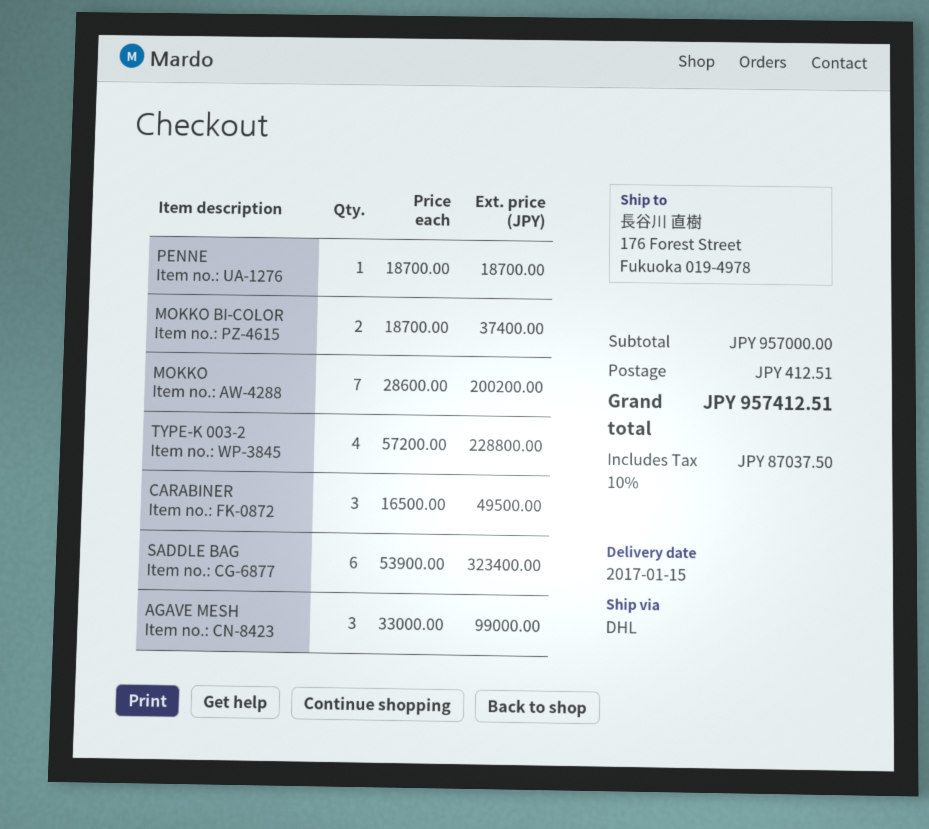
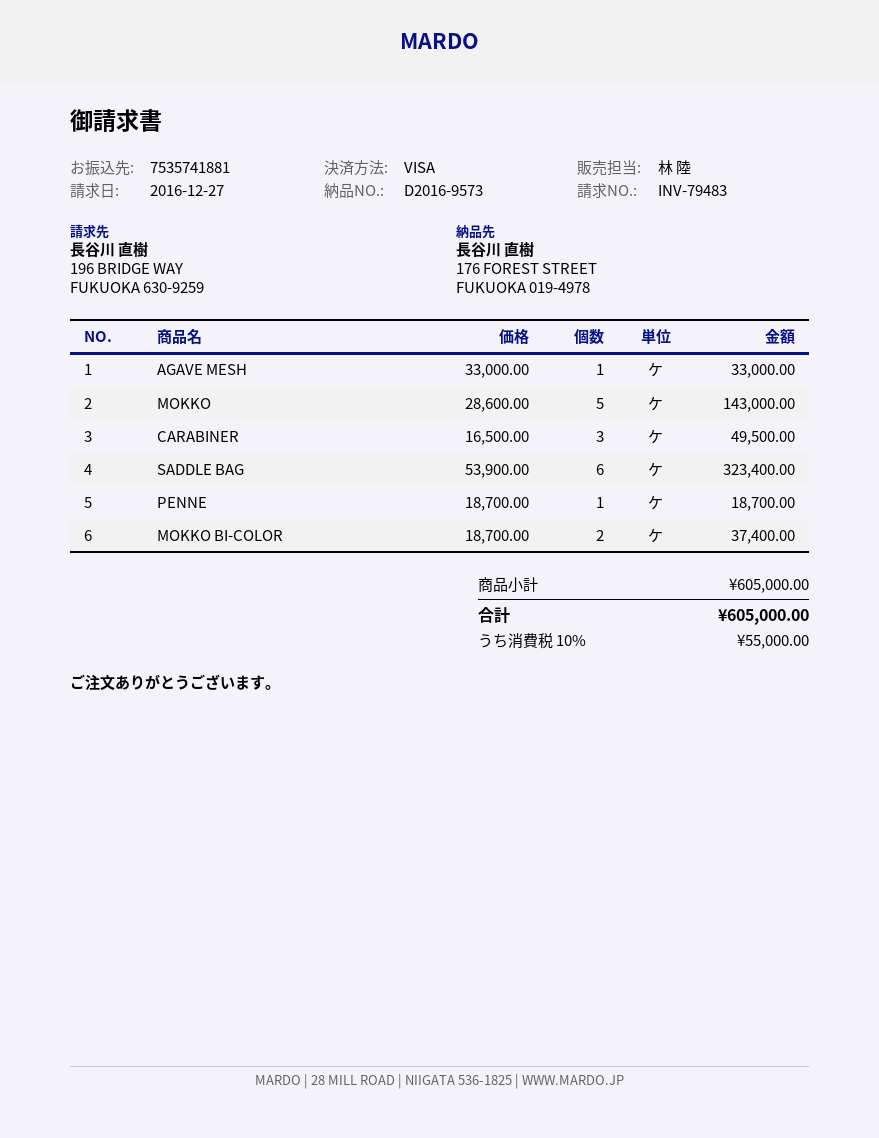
MOKKO: 7 x 28600.00 = 200200.00 -> 5 x 28600.00 = 143000.00
TYPE-K 003-2: 4 x 57200.00 = 228800.00 -> none
AGAVE MESH: 3 x 33000.00 = 99000.00 -> 1 x 33000.00 = 33000.00
subtotal: 957000.00 -> 605000.00
shipping: 412.51 -> none
tax: 10% = 87037.50 -> 10% = 55000.00
total: 957412.51 -> 605000.00

